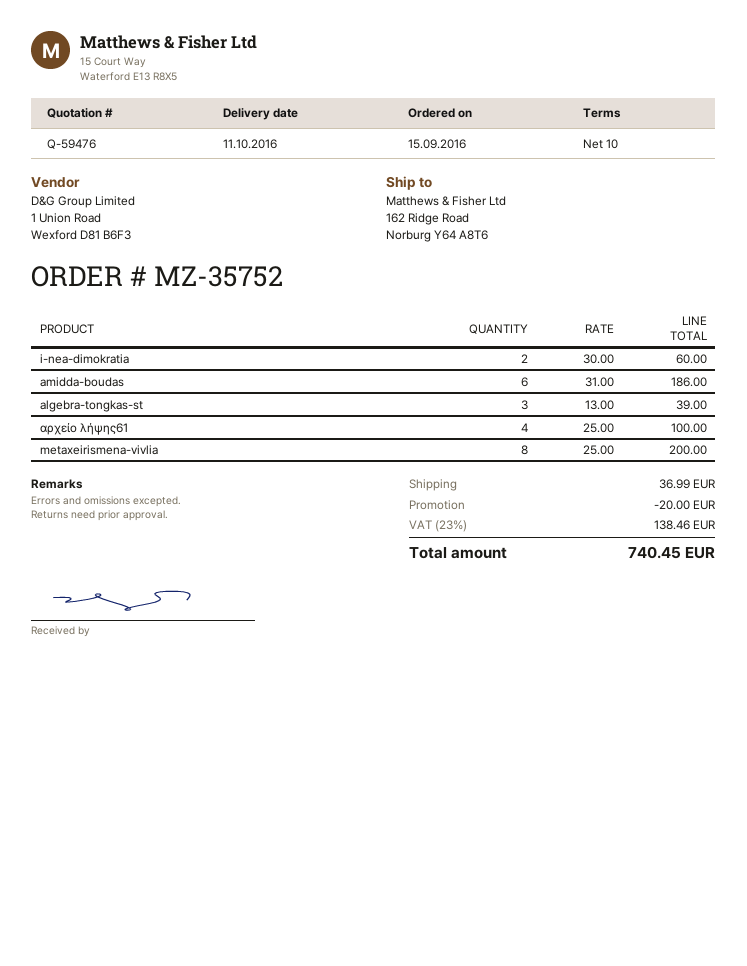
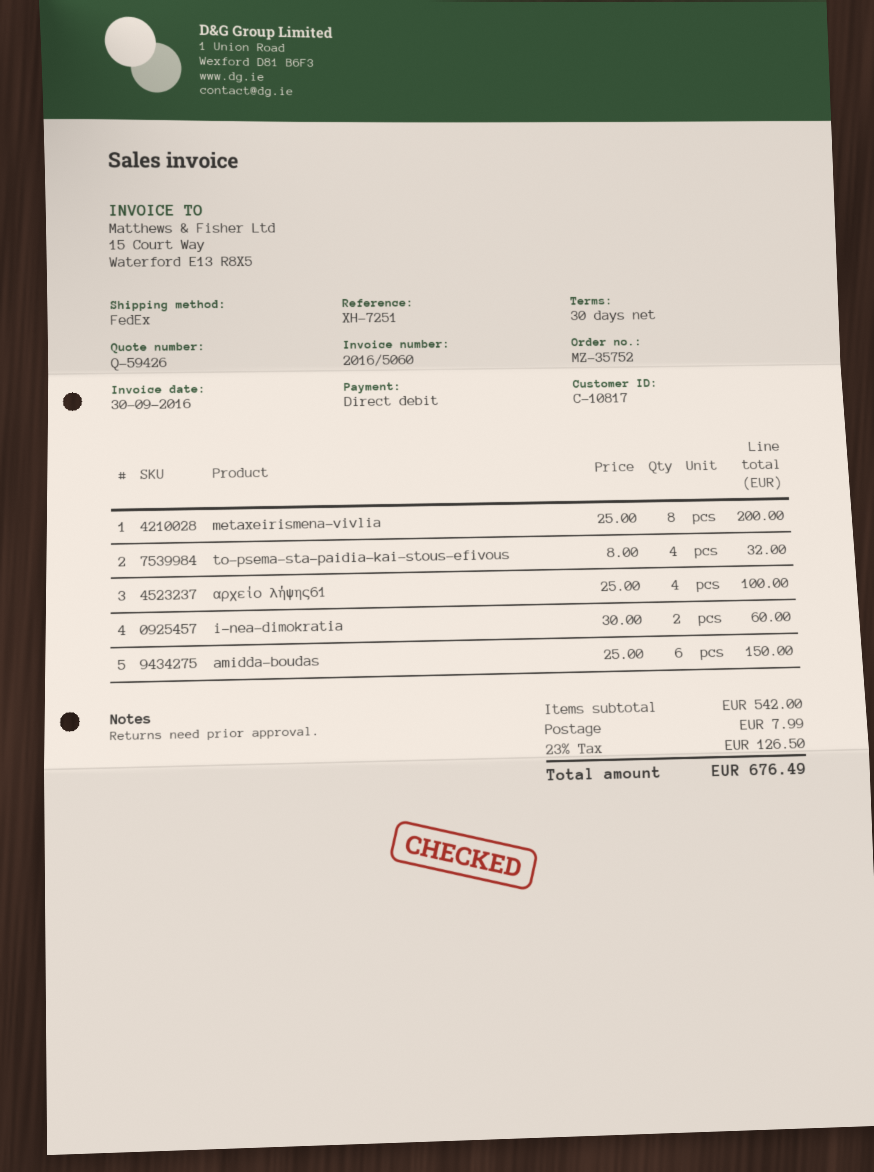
quote number: Q-59476 -> Q-59426
payment terms: 10 days -> 30 days
amidda-boudas: 6 x 31.00 = 186.00 -> 6 x 25.00 = 150.00
algebra-tongkas-st: 3 x 13.00 = 39.00 -> none
to-psema-sta-paidia-kai-stous-efivous: none -> 4 x 8.00 = 32.00
discount: 20.00 -> none
shipping: 36.99 -> 7.99
tax: 23% = 138.46 -> 23% = 126.50
total: 740.45 -> 676.49

